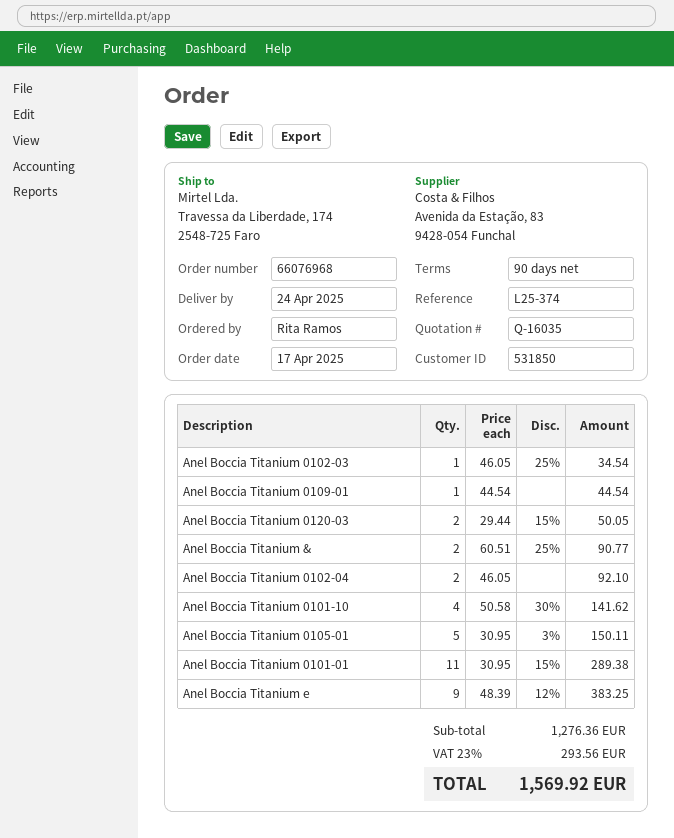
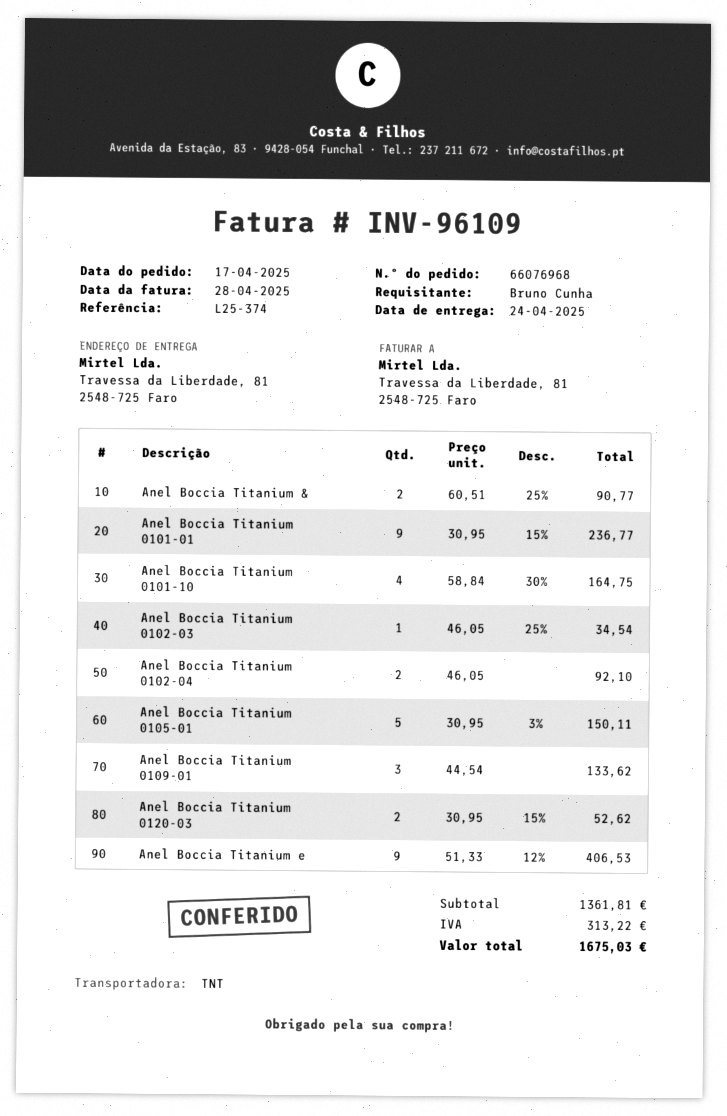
ordered by: Rita Ramos -> Bruno Cunha
ship to: Travessa da Liberdade, 174, 2548-725 Faro -> Travessa da Liberdade, 81, 2548-725 Faro
Anel Boccia Titanium 0109-01: 1 x 44.54 = 44.54 -> 3 x 44.54 = 133.62
Anel Boccia Titanium 0120-03: 2 x 29.44 - 15% = 50.05 -> 2 x 30.95 - 15% = 52.62
Anel Boccia Titanium 0101-10: 4 x 50.58 - 30% = 141.62 -> 4 x 58.84 - 30% = 164.75
Anel Boccia Titanium 0101-01: 11 x 30.95 - 15% = 289.38 -> 9 x 30.95 - 15% = 236.77
Anel Boccia Titanium e: 9 x 48.39 - 12% = 383.25 -> 9 x 51.33 - 12% = 406.53
subtotal: 1276.36 -> 1361.81
tax: 293.56 -> 313.22
total: 1569.92 -> 1675.03

